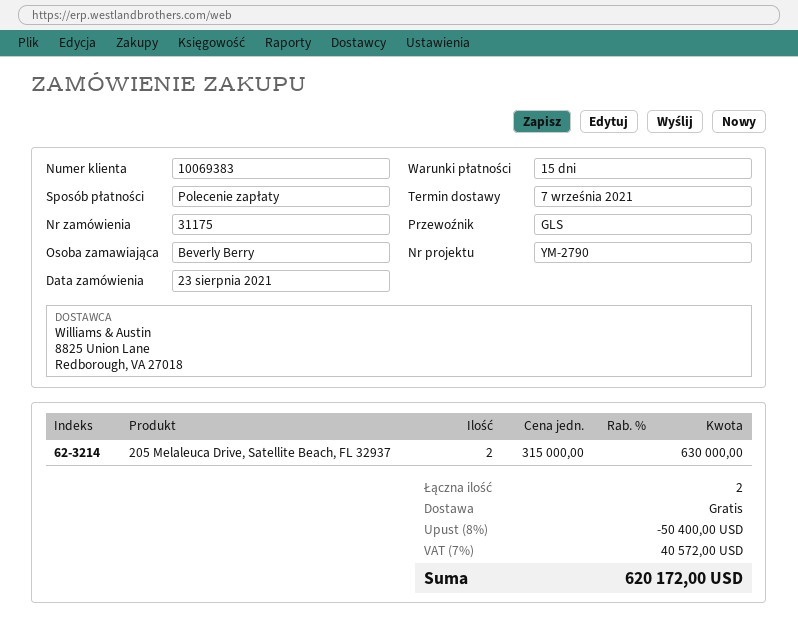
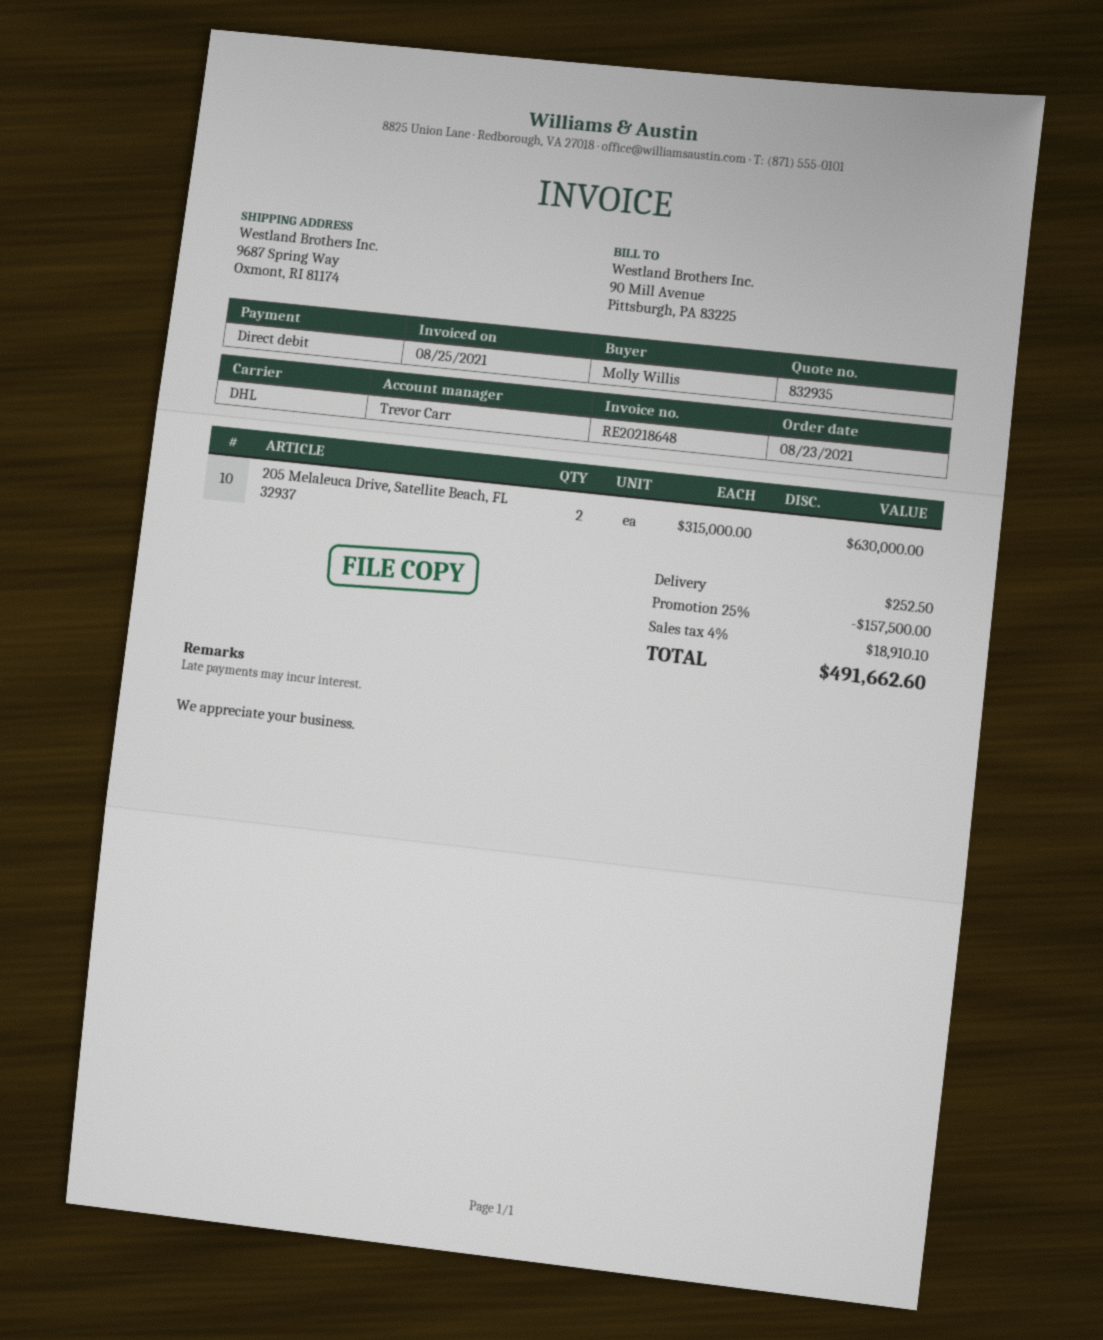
ordered by: Beverly Berry -> Molly Willis
shipping method: GLS -> DHL
discount: 8% = 50400.00 -> 25% = 157500.00
shipping: 0.00 -> 252.50
tax: 7% = 40572.00 -> 4% = 18910.10
total: 620172.00 -> 491662.60

